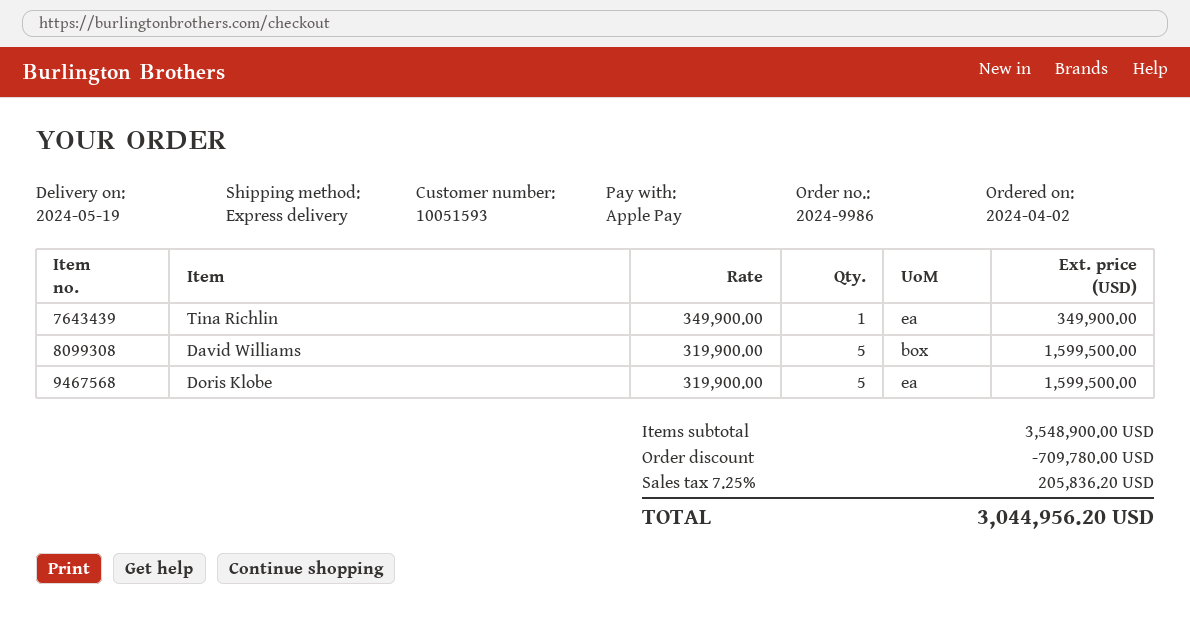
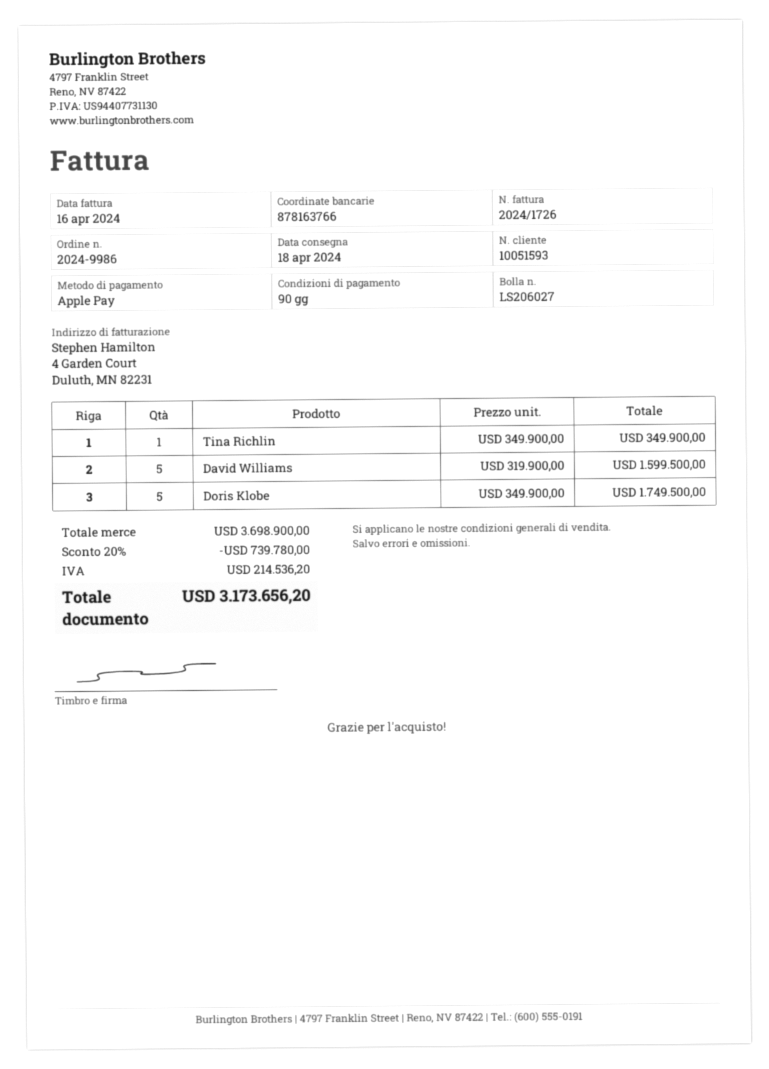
delivery date: 2024-05-19 -> 2024-04-18
Doris Klobe: 5 x 319900.00 = 1599500.00 -> 5 x 349900.00 = 1749500.00
subtotal: 3548900.00 -> 3698900.00
discount: 709780.00 -> 739780.00
tax: 205836.20 -> 214536.20
total: 3044956.20 -> 3173656.20

